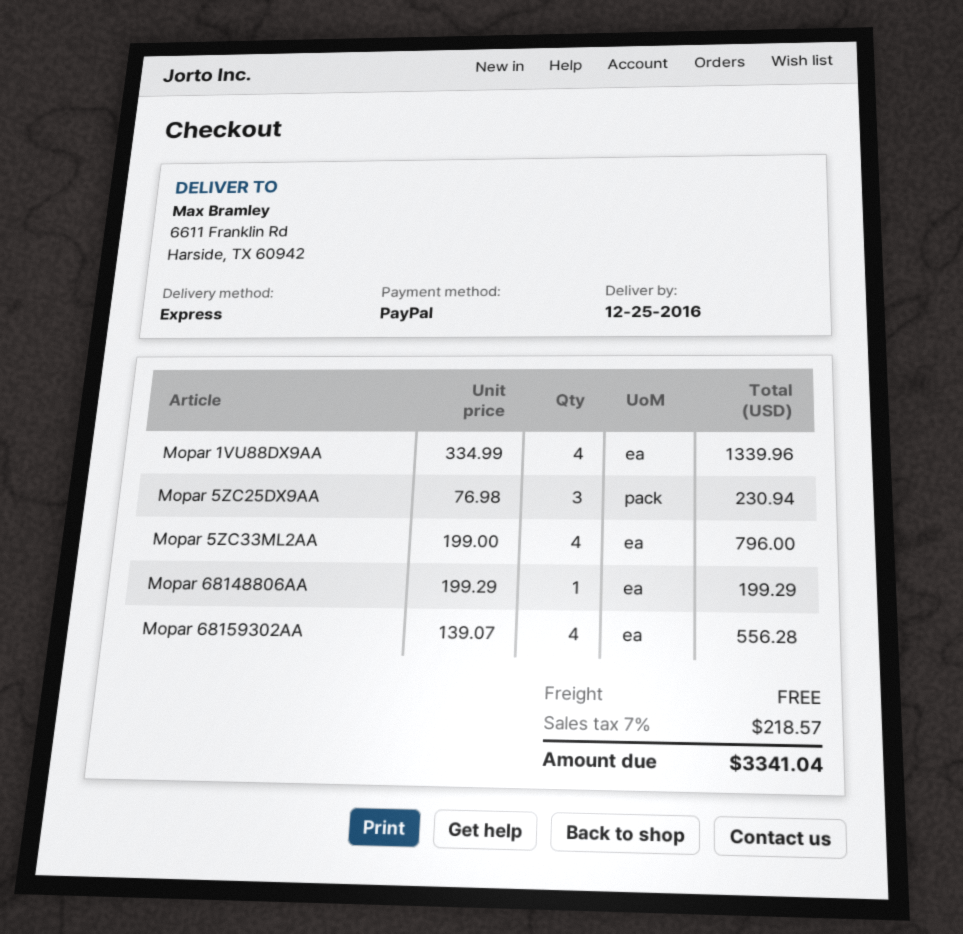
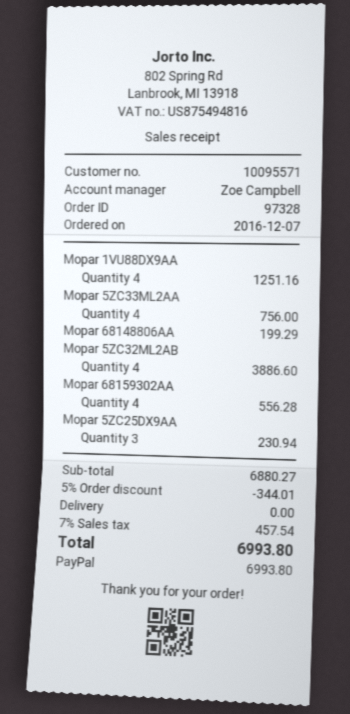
Mopar 1VU88DX9AA: 4 for 1339.96 -> 4 for 1251.16
Mopar 5ZC33ML2AA: 4 for 796.00 -> 4 for 756.00
Mopar 5ZC32ML2AB: none -> 4 for 3886.60
discount: none -> 5% = 344.01
tax: 7% = 218.57 -> 7% = 457.54
total: 3341.04 -> 6993.80

